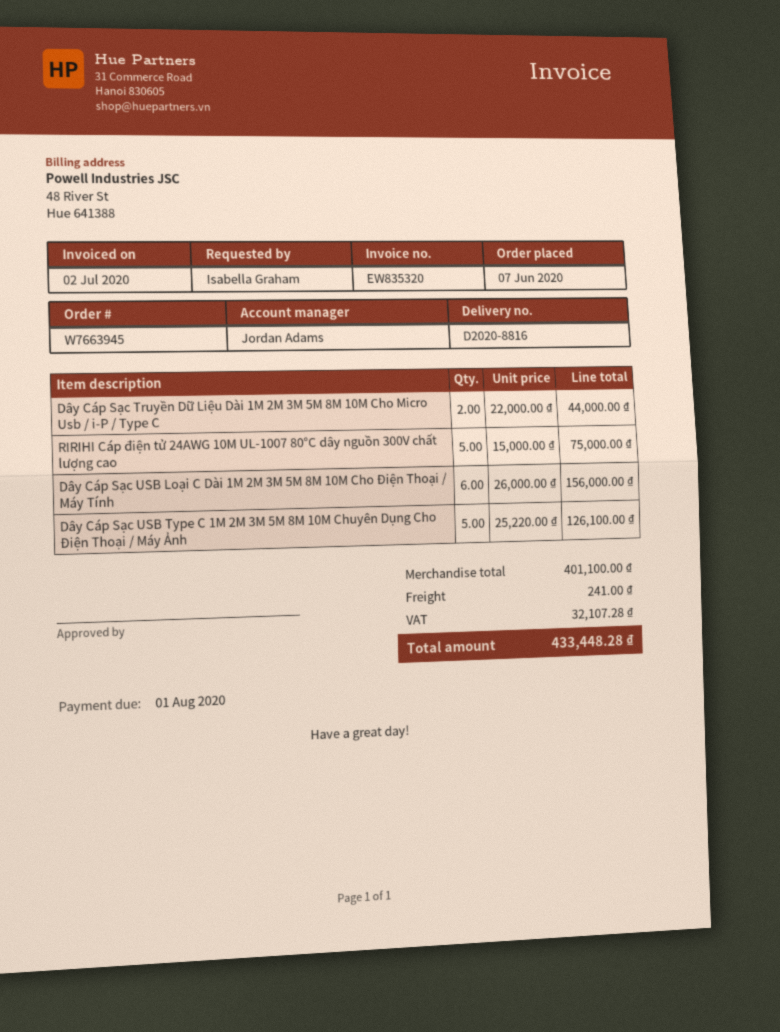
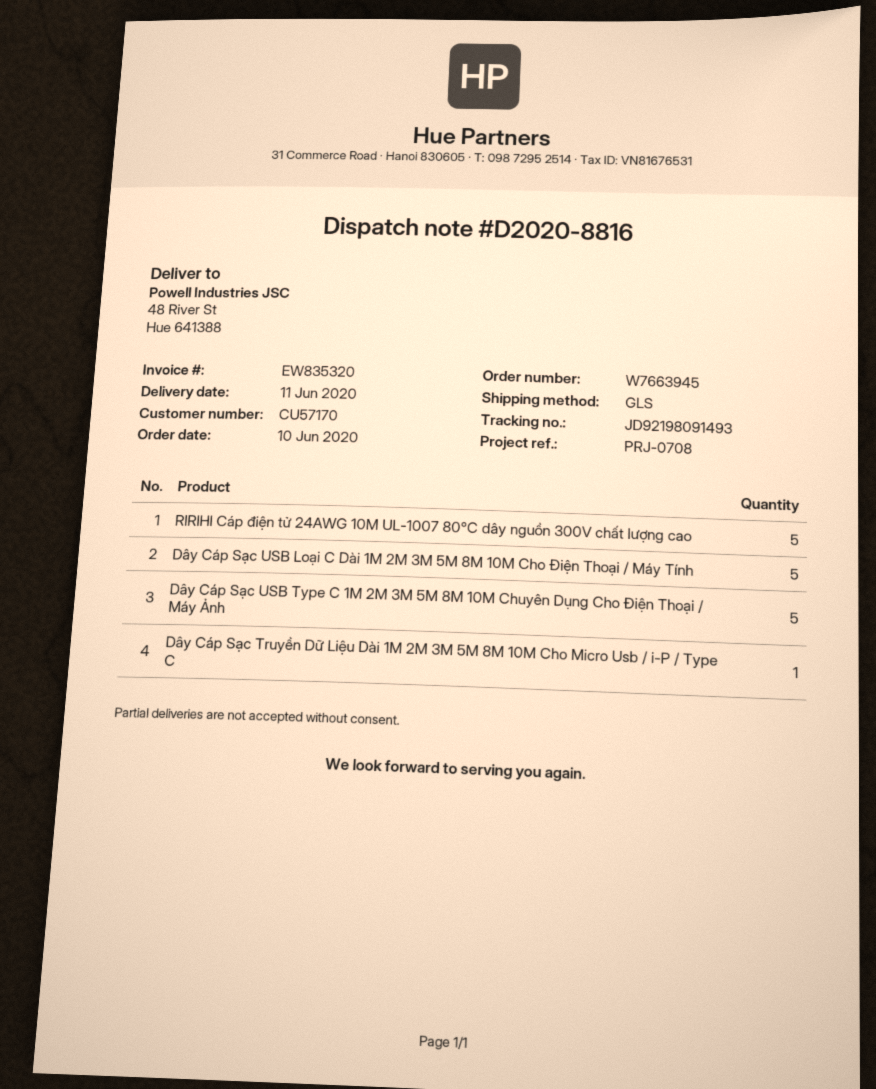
order date: 2020-06-07 -> 2020-06-10
Dây Cáp Sạc Truyền Dữ Liệu Dài 1M 2M 3M 5M 8M 10M Cho Micro Usb / i-P / Type C: 2 -> 1
Dây Cáp Sạc USB Loại C Dài 1M 2M 3M 5M 8M 10M Cho Điện Thoại / Máy Tính: 6 -> 5

